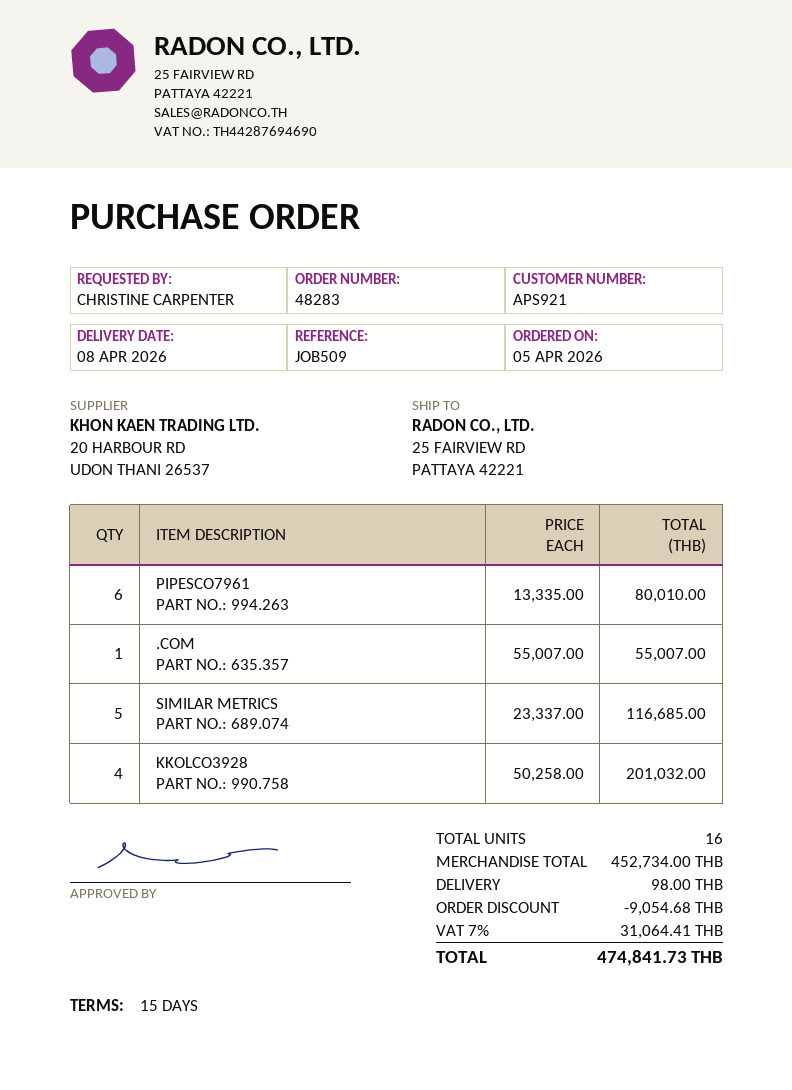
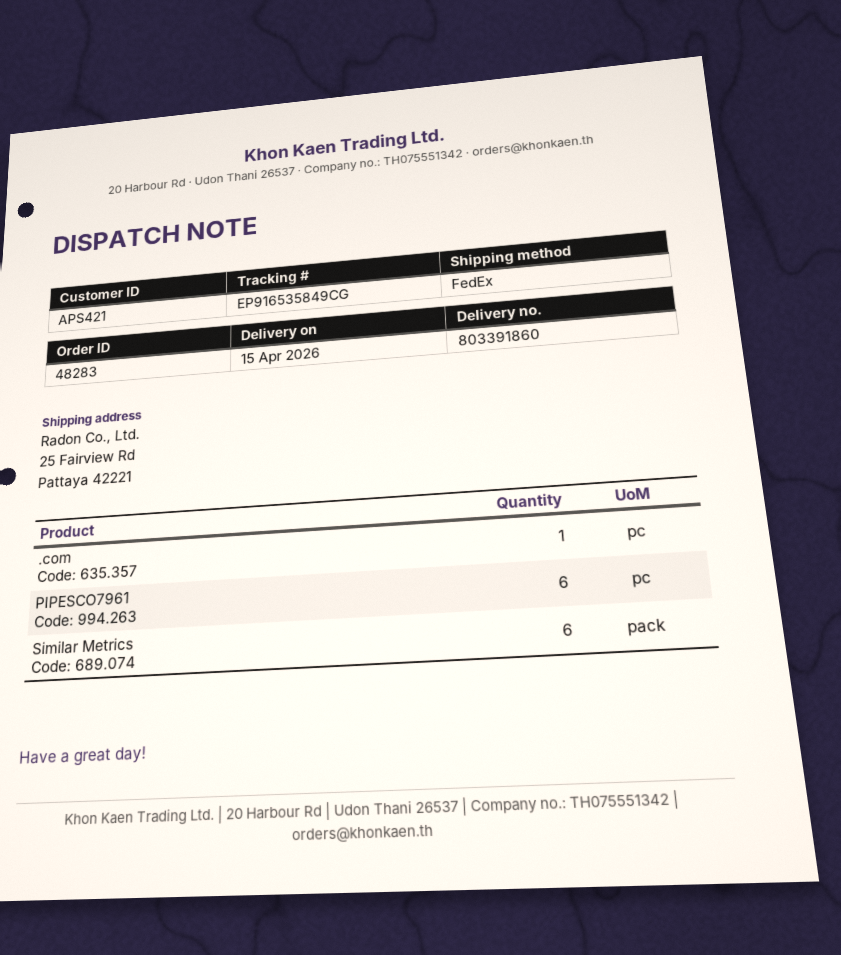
delivery date: 2026-04-08 -> 2026-04-15
customer number: APS921 -> APS421
SIMILAR METRICS: 5 -> 6
KKOLCO3928: 4 -> none

